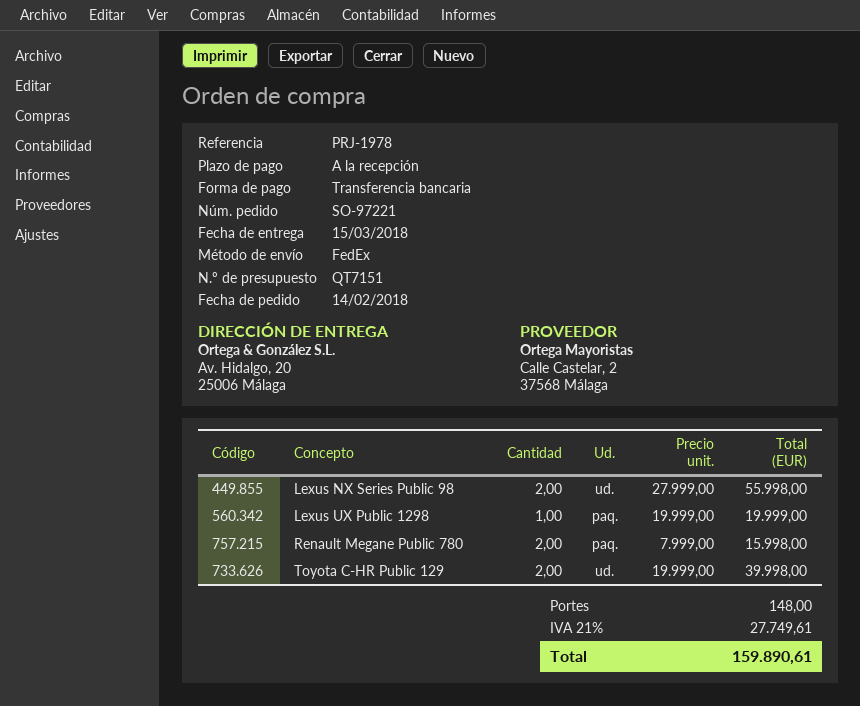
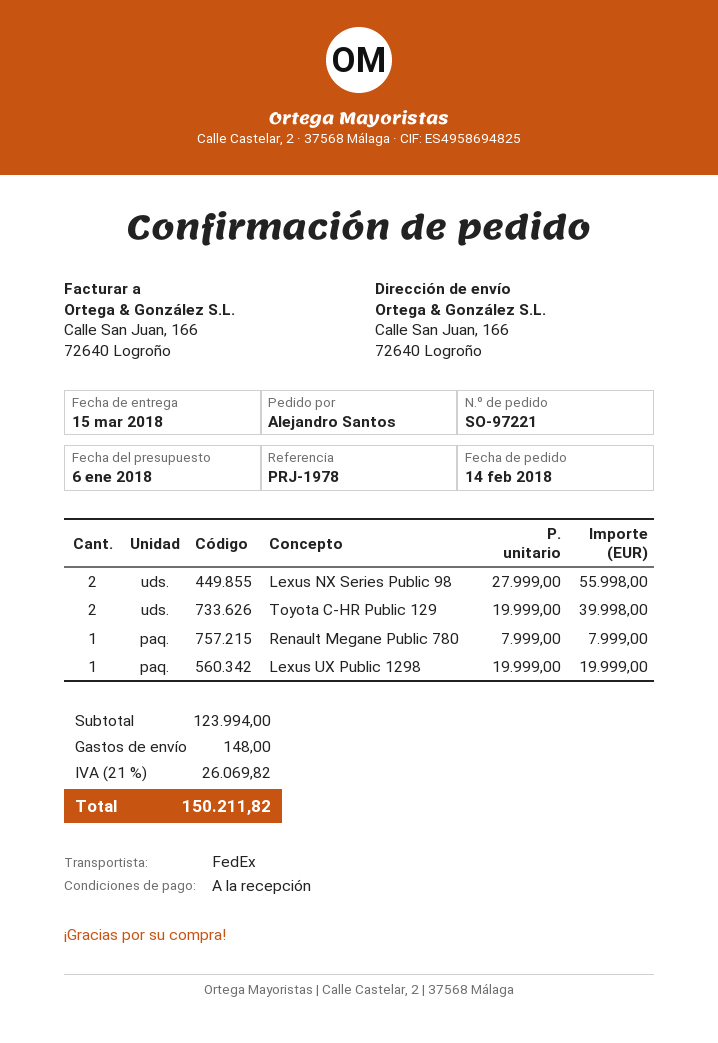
ship to: Av. Hidalgo, 20, 25006 Málaga -> Calle San Juan, 166, 72640 Logroño
Renault Megane Public 780: 2 x 7999.00 = 15998.00 -> 1 x 7999.00 = 7999.00
tax: 21% = 27749.61 -> 21% = 26069.82
total: 159890.61 -> 150211.82

